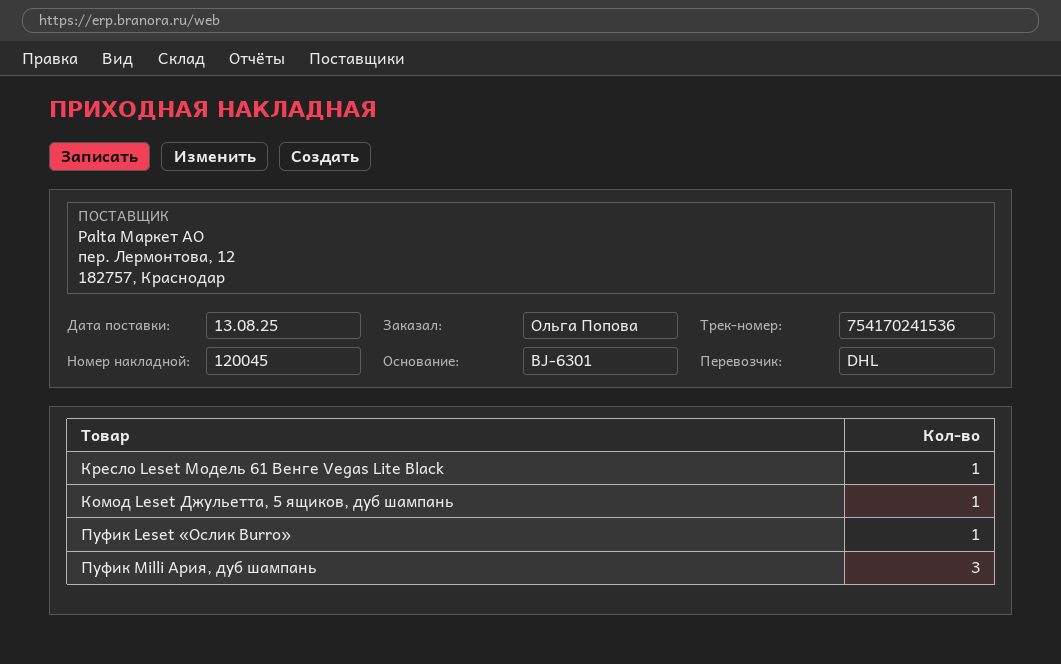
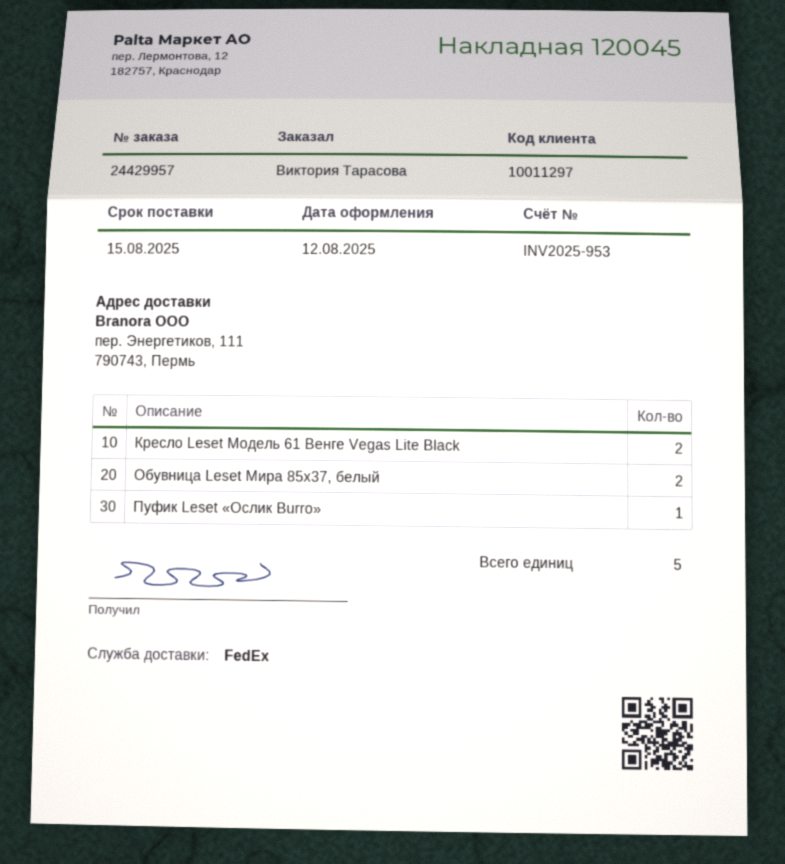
delivery date: 2025-08-13 -> 2025-08-15
ordered by: Ольга Попова -> Виктория Тарасова
shipping method: DHL -> FedEx
Кресло Leset Модель 61 Венге Vegas Lite Black: 1 -> 2
Комод Leset Джульетта, 5 ящиков, дуб шампань: 1 -> none
Пуфик Milli Ария, дуб шампань: 3 -> none
Обувница Leset Мира 85х37, белый: none -> 2

